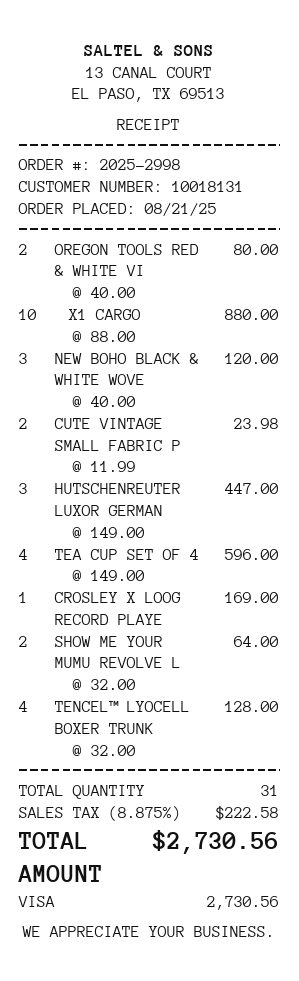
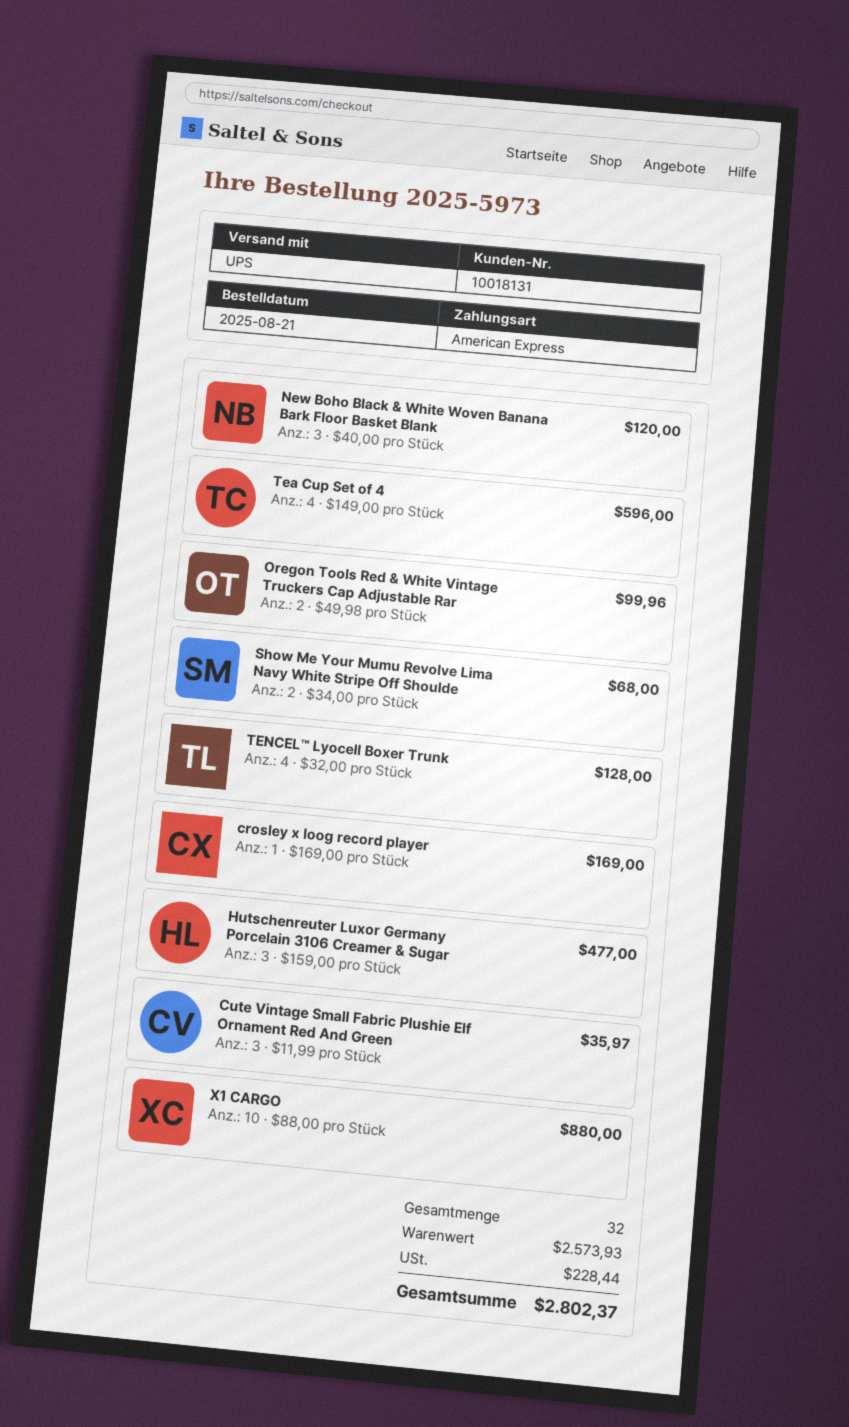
order number: 2025-2998 -> 2025-5973
payment method: Visa -> American Express
OREGON TOOLS RED & WHITE VI: 2 x 40.00 = 80.00 -> 2 x 49.98 = 99.96
CUTE VINTAGE SMALL FABRIC P: 2 x 11.99 = 23.98 -> 3 x 11.99 = 35.97
HUTSCHENREUTER LUXOR GERMAN: 3 x 149.00 = 447.00 -> 3 x 159.00 = 477.00
SHOW ME YOUR MUMU REVOLVE L: 2 x 32.00 = 64.00 -> 2 x 34.00 = 68.00
total quantity: 31 -> 32
tax: 222.58 -> 228.44
total: 2730.56 -> 2802.37

